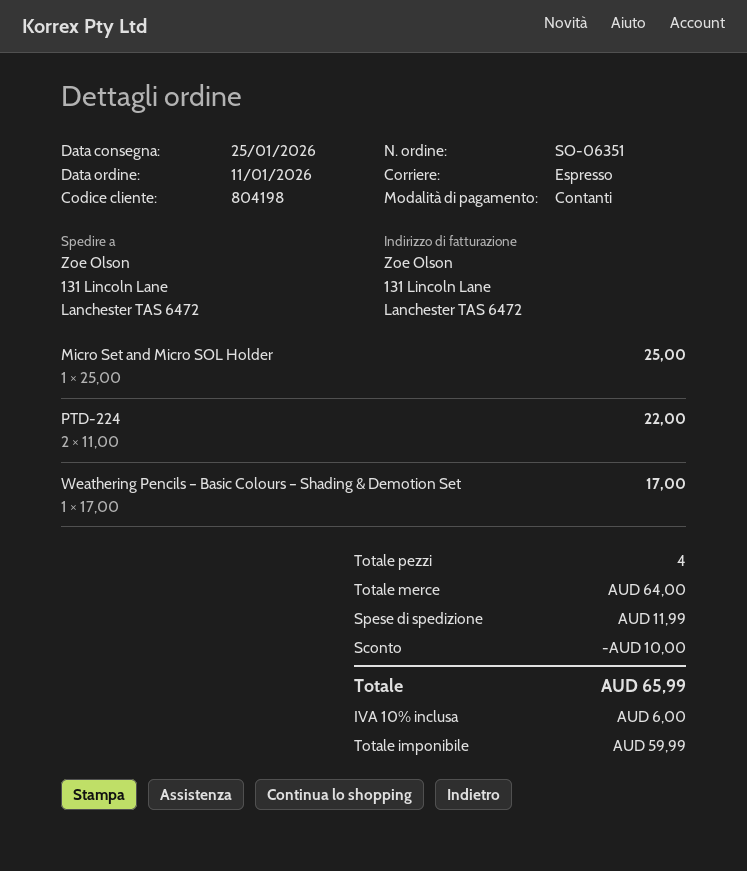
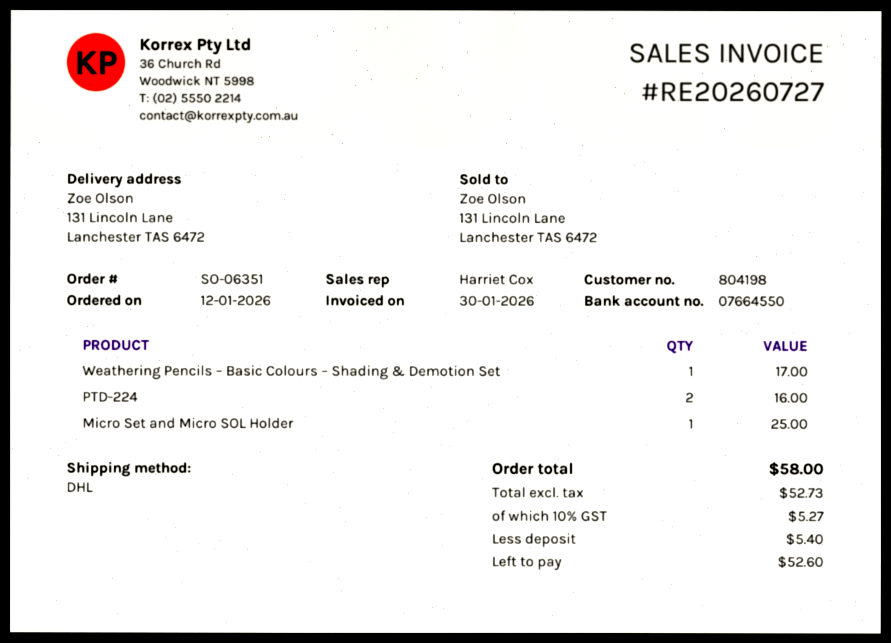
order date: 2026-01-11 -> 2026-01-12
shipping method: express -> DHL
PTD-224: 2 for 22.00 -> 2 for 16.00
discount: 10.00 -> none
shipping: 11.99 -> none
net: 59.99 -> 52.73
tax: 10% = 6.00 -> 10% = 5.27
total: 65.99 -> 58.00

